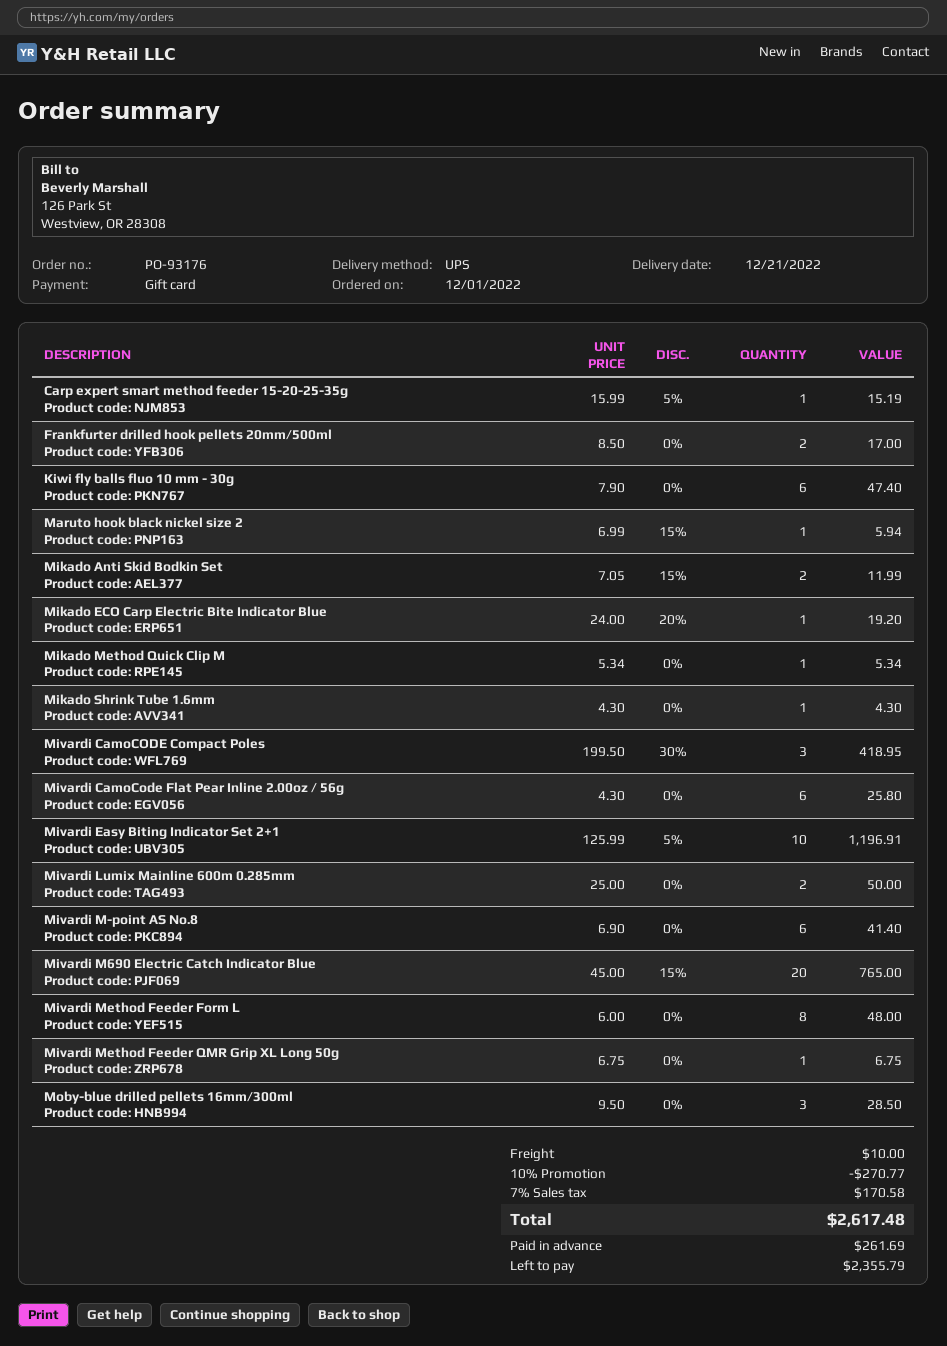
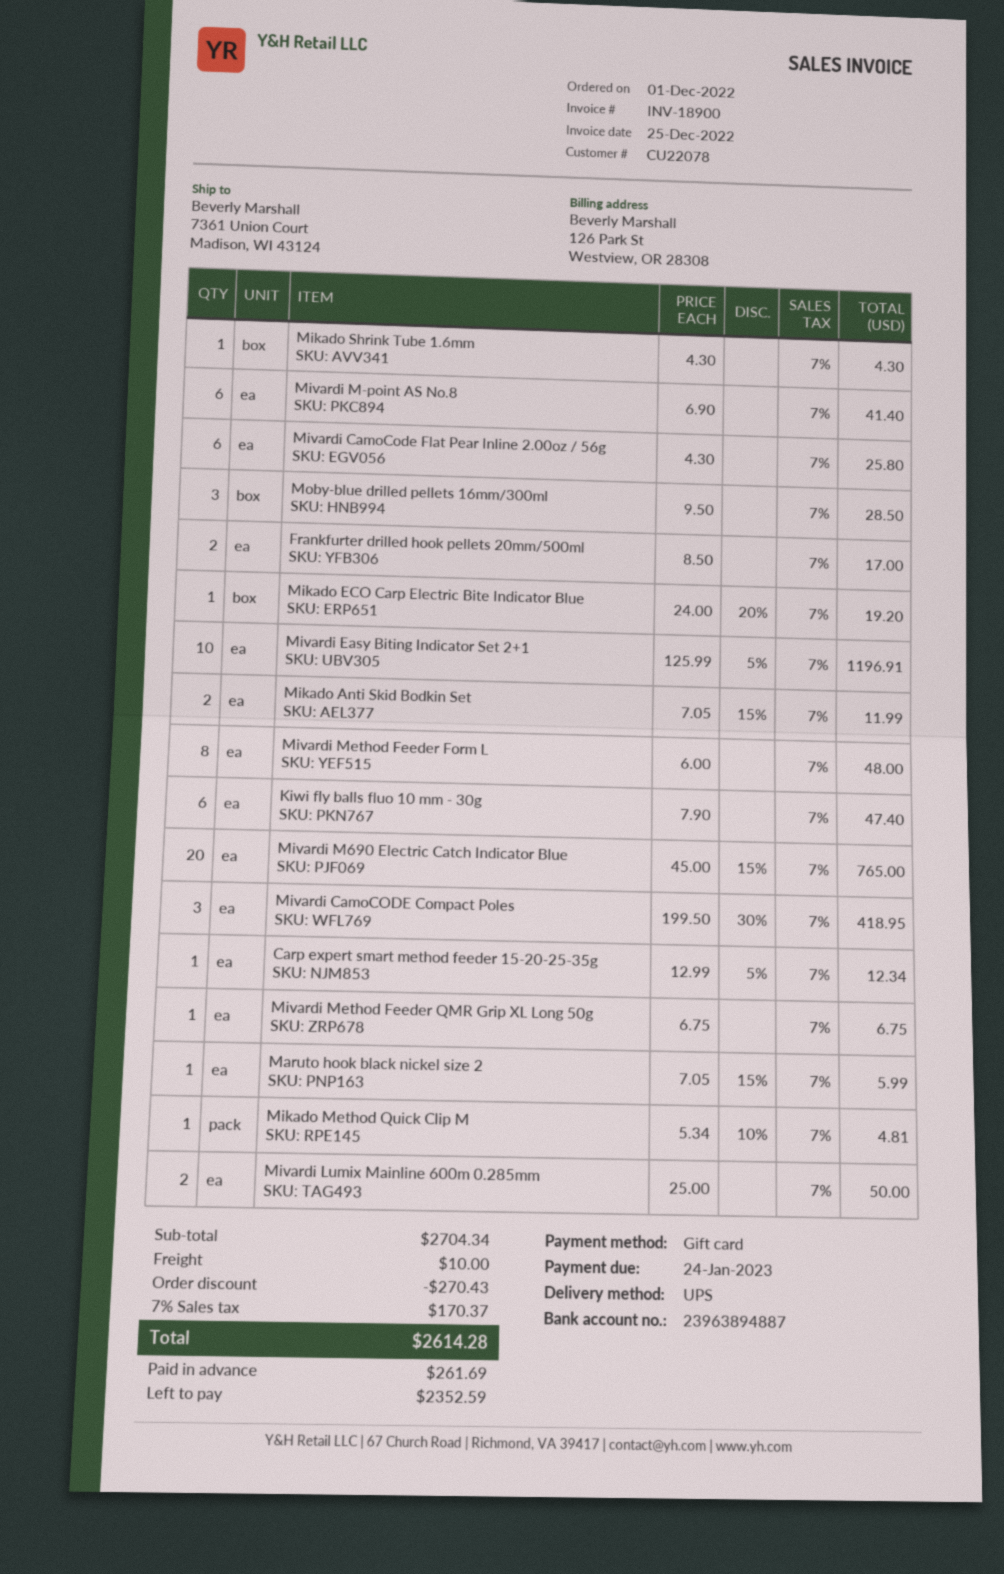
Carp expert smart method feeder 15-20-25-35g: 1 x 15.99 - 5% = 15.19 -> 1 x 12.99 - 5% = 12.34
Maruto hook black nickel size 2: 1 x 6.99 - 15% = 5.94 -> 1 x 7.05 - 15% = 5.99
Mikado Method Quick Clip M: 1 x 5.34 = 5.34 -> 1 x 5.34 - 10% = 4.81
discount: 270.77 -> 270.43
tax: 7% = 170.58 -> 7% = 170.37
total: 2617.48 -> 2614.28
balance: 2355.79 -> 2352.59

